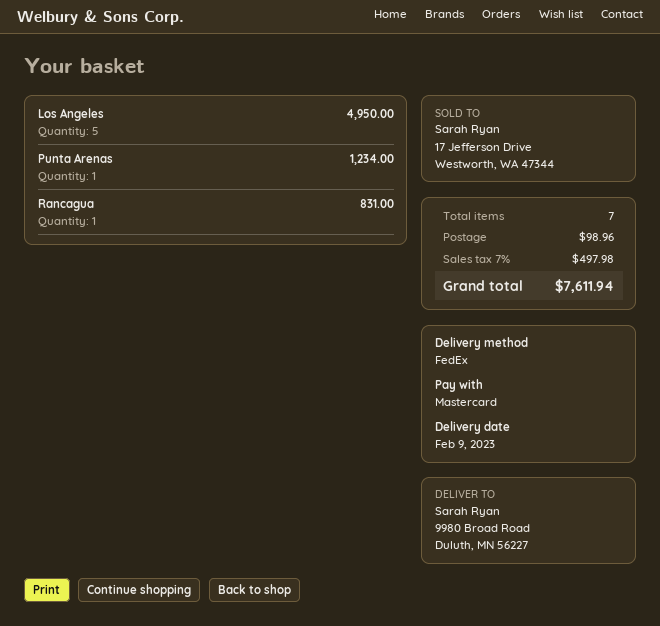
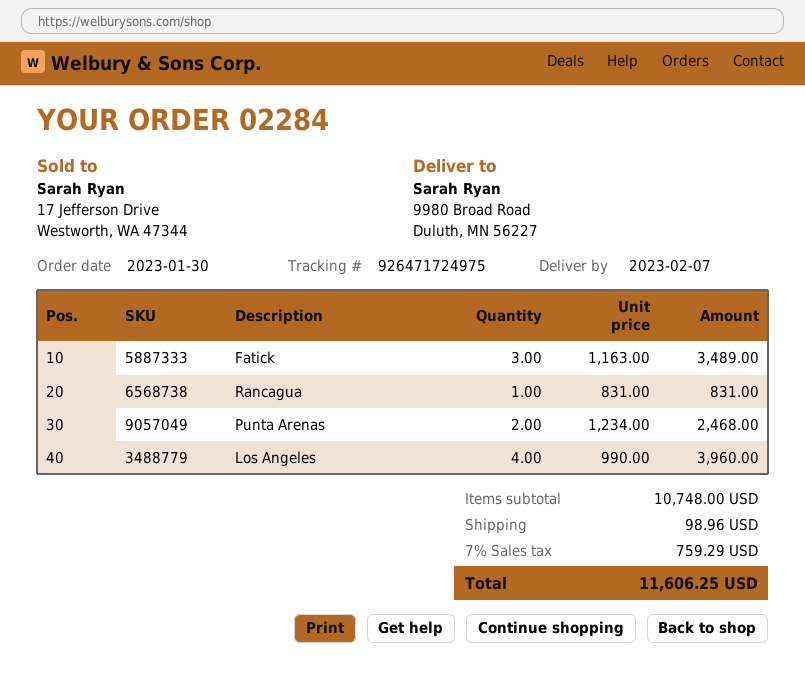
delivery date: 2023-02-09 -> 2023-02-07
Los Angeles: 5 for 4950.00 -> 4 for 3960.00
Punta Arenas: 1 for 1234.00 -> 2 for 2468.00
Fatick: none -> 3 for 3489.00
tax: 7% = 497.98 -> 7% = 759.29
total: 7611.94 -> 11606.25

